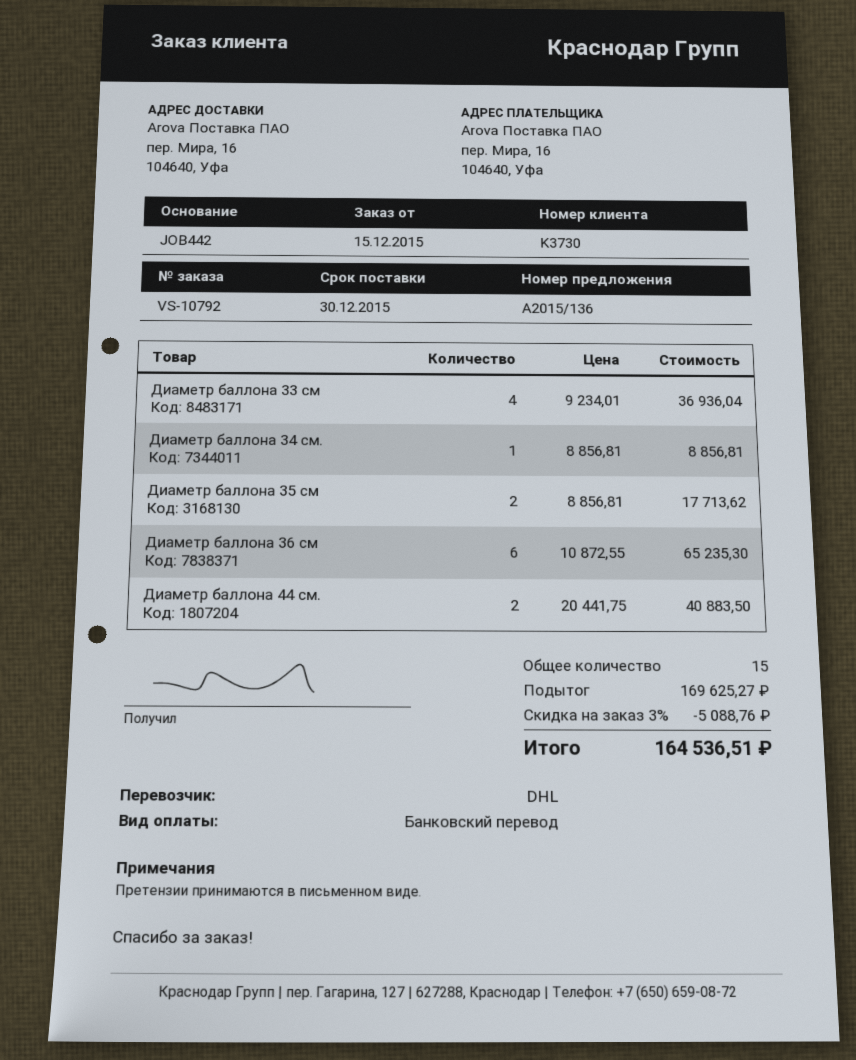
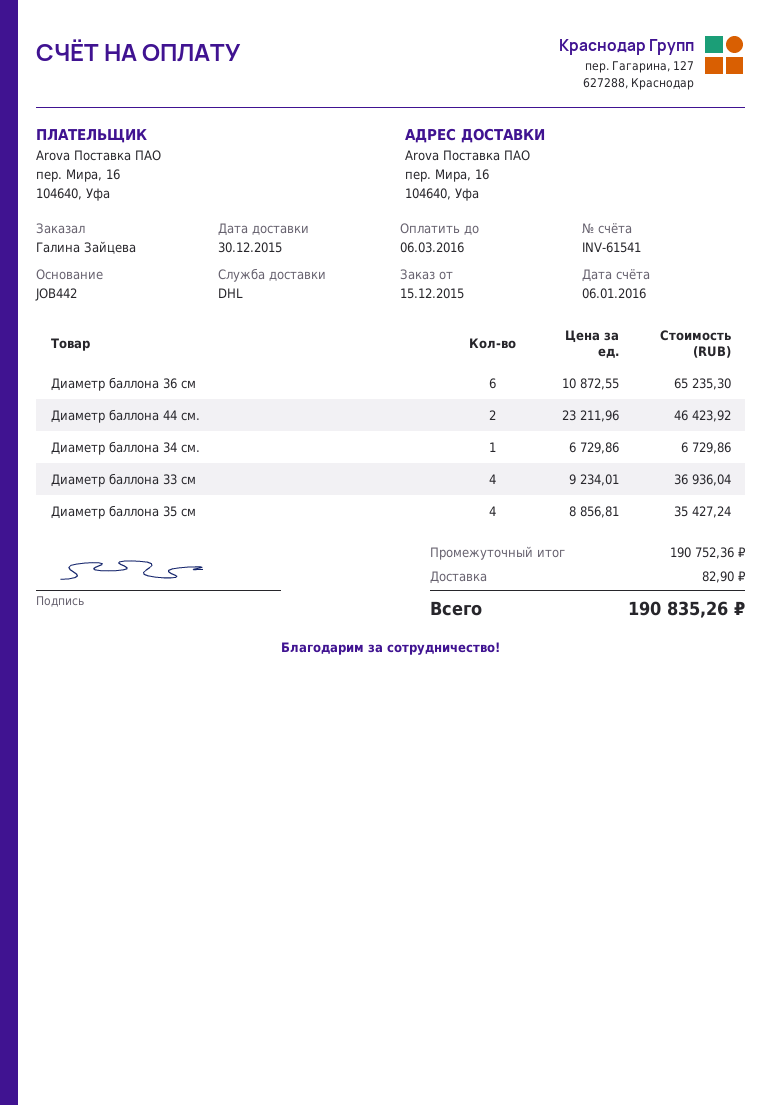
Диаметр баллона 34 см.: 1 x 8856.81 = 8856.81 -> 1 x 6729.86 = 6729.86
Диаметр баллона 35 см: 2 x 8856.81 = 17713.62 -> 4 x 8856.81 = 35427.24
Диаметр баллона 44 см.: 2 x 20441.75 = 40883.50 -> 2 x 23211.96 = 46423.92
subtotal: 169625.27 -> 190752.36
discount: 3% = 5088.76 -> none
shipping: none -> 82.90
total: 164536.51 -> 190835.26

